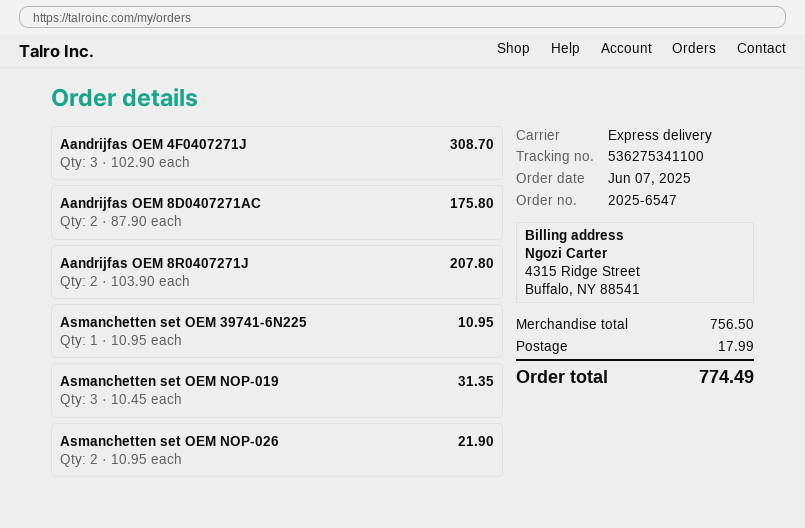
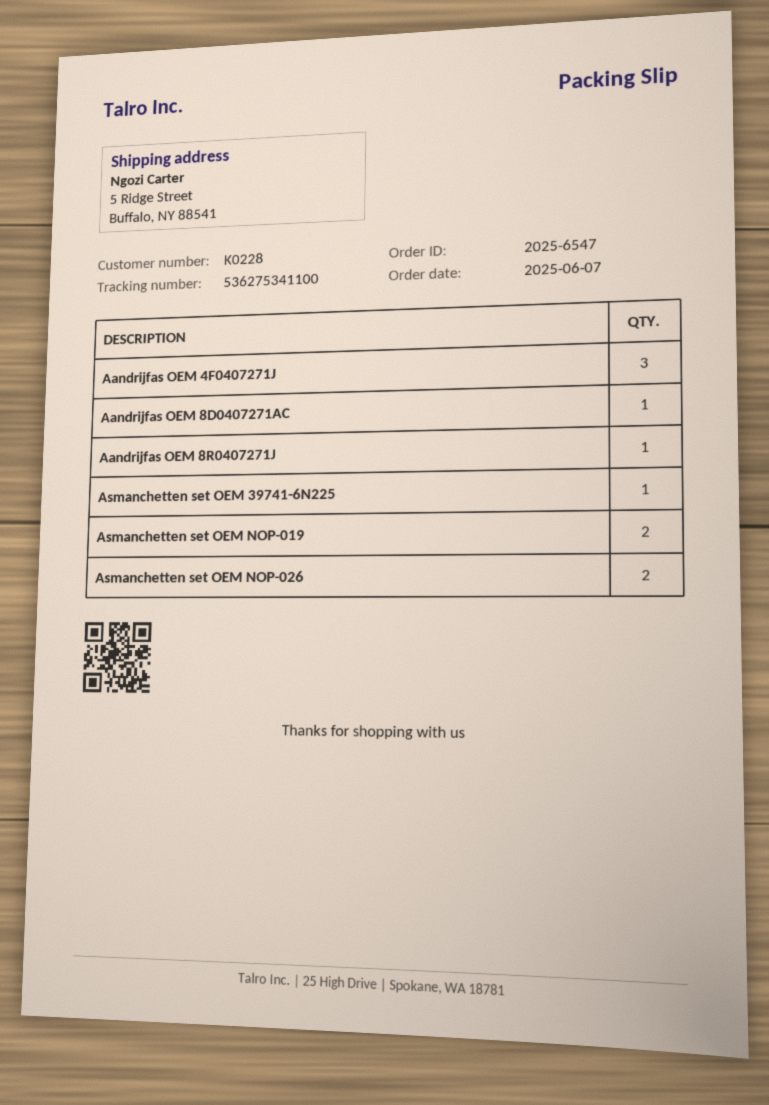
Aandrijfas OEM 8D0407271AC: 2 -> 1
Aandrijfas OEM 8R0407271J: 2 -> 1
Asmanchetten set OEM NOP-019: 3 -> 2

